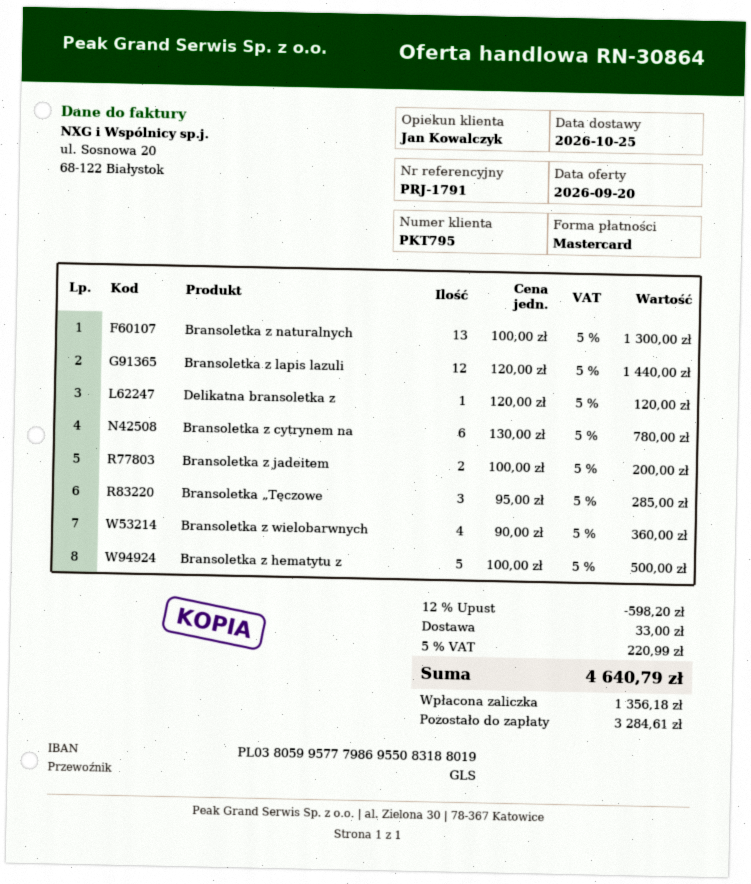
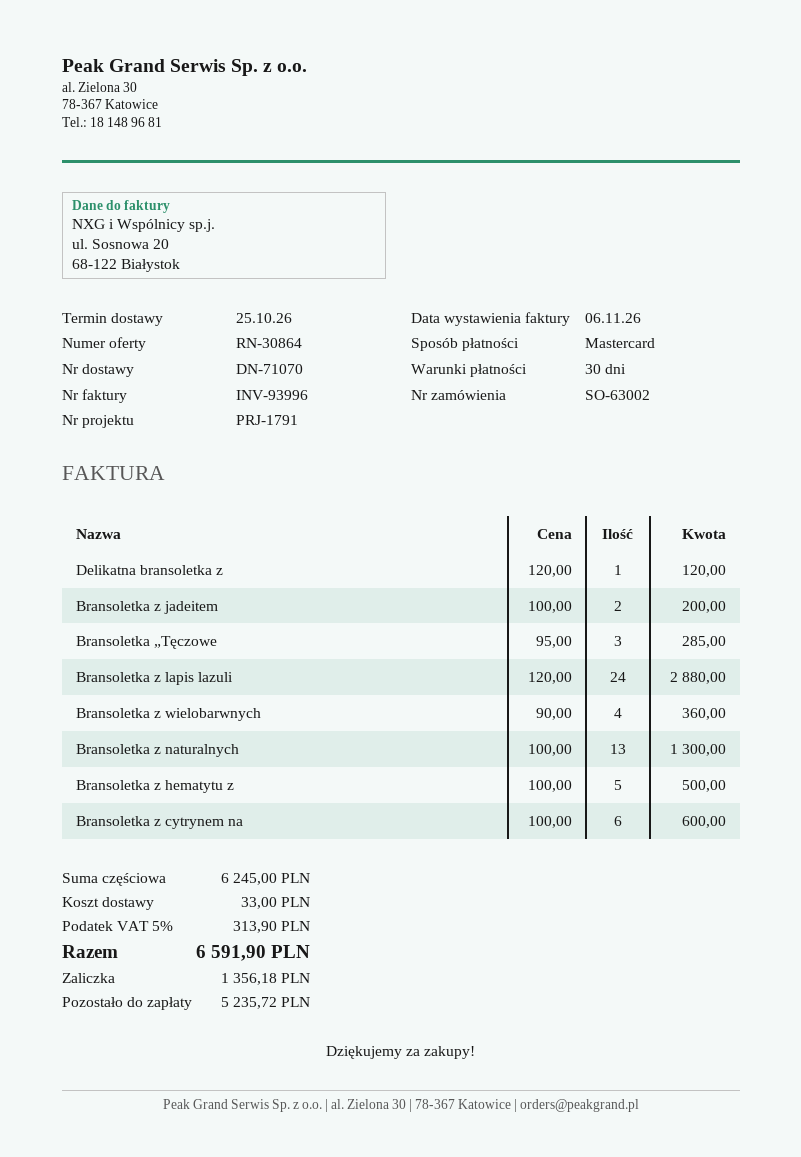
Bransoletka z lapis lazuli: 12 x 120.00 = 1440.00 -> 24 x 120.00 = 2880.00
Bransoletka z cytrynem na: 6 x 130.00 = 780.00 -> 6 x 100.00 = 600.00
discount: 12% = 598.20 -> none
tax: 5% = 220.99 -> 5% = 313.90
total: 4640.79 -> 6591.90
balance: 3284.61 -> 5235.72

